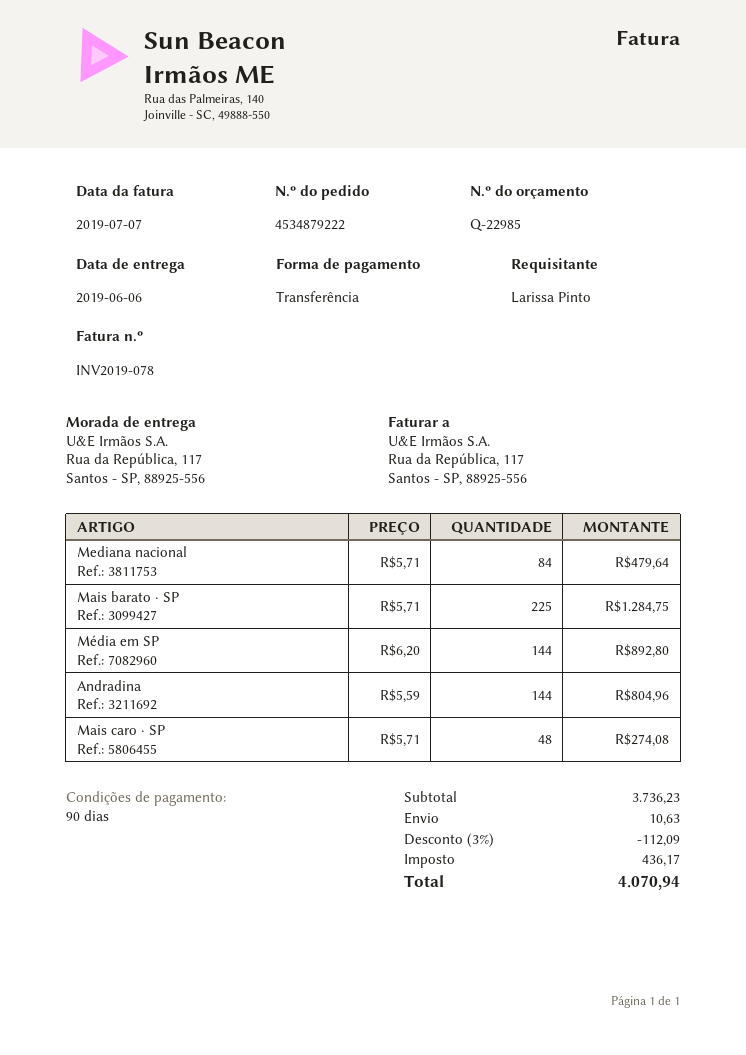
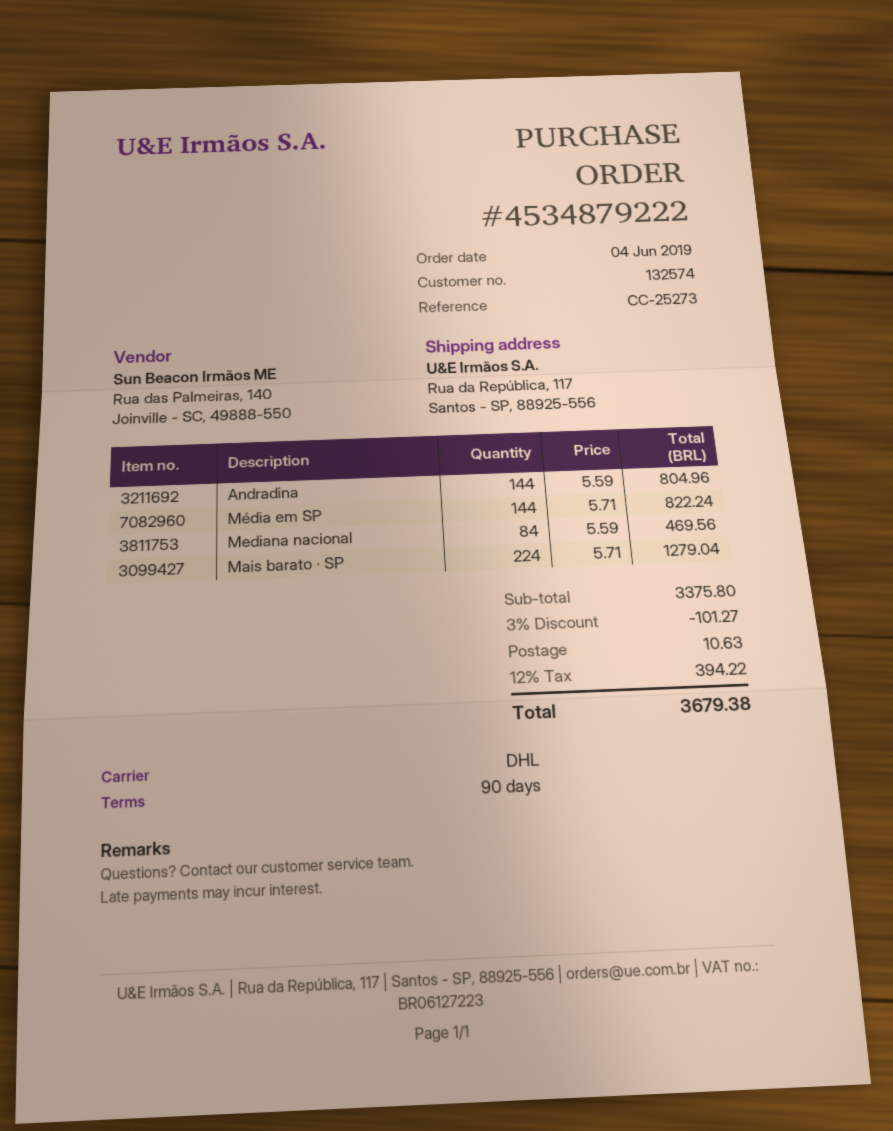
Mediana nacional: 84 x 5.71 = 479.64 -> 84 x 5.59 = 469.56
Mais barato · SP: 225 x 5.71 = 1284.75 -> 224 x 5.71 = 1279.04
Média em SP: 144 x 6.20 = 892.80 -> 144 x 5.71 = 822.24
Mais caro · SP: 48 x 5.71 = 274.08 -> none
subtotal: 3736.23 -> 3375.80
discount: 3% = 112.09 -> 3% = 101.27
tax: 436.17 -> 394.22
total: 4070.94 -> 3679.38

